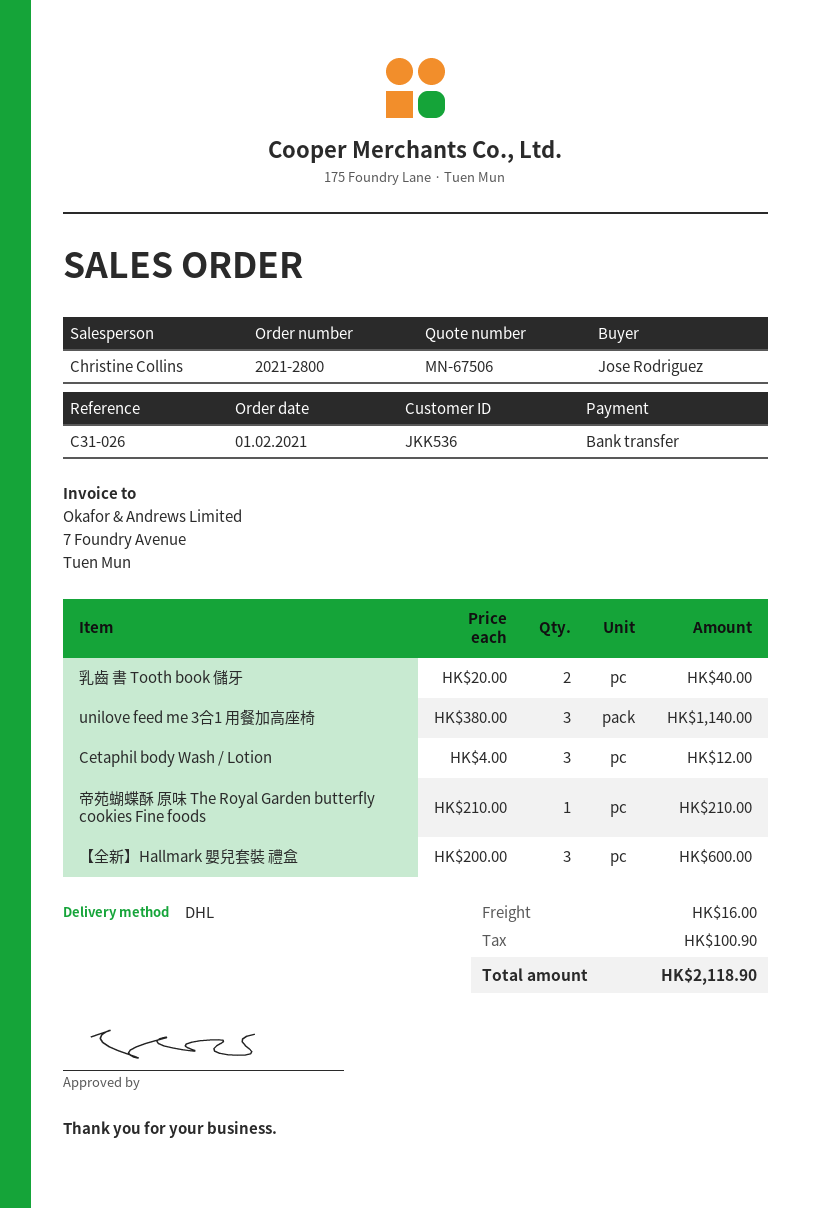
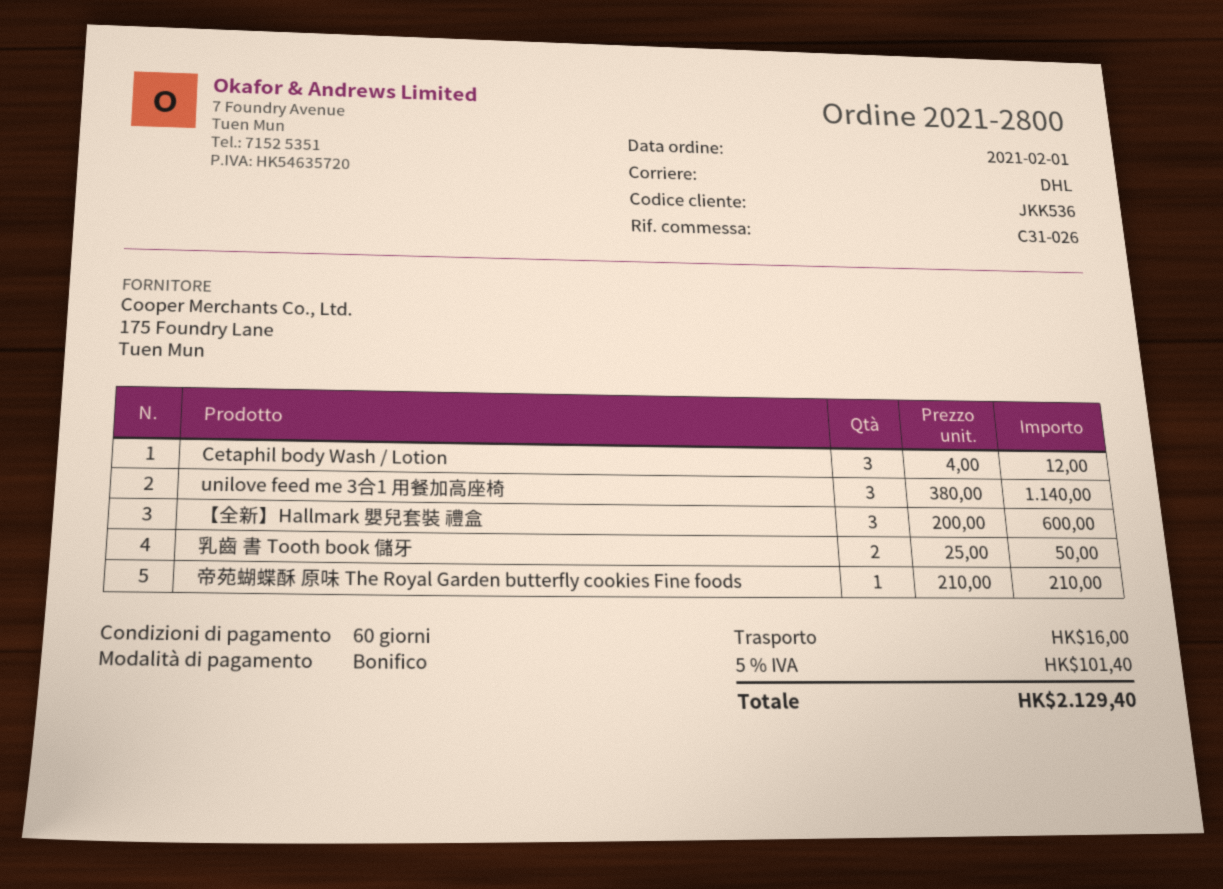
乳齒 書 Tooth book 儲牙: 2 x 20.00 = 40.00 -> 2 x 25.00 = 50.00
tax: 100.90 -> 101.40
total: 2118.90 -> 2129.40

